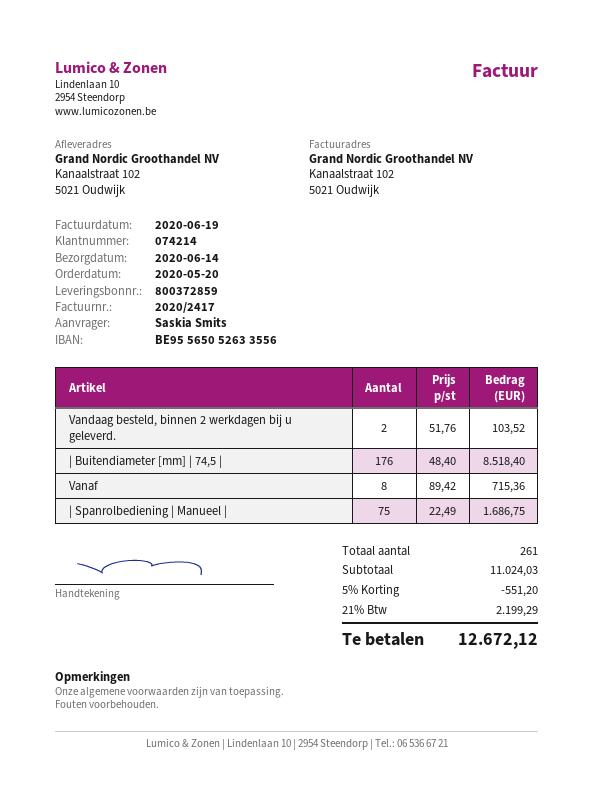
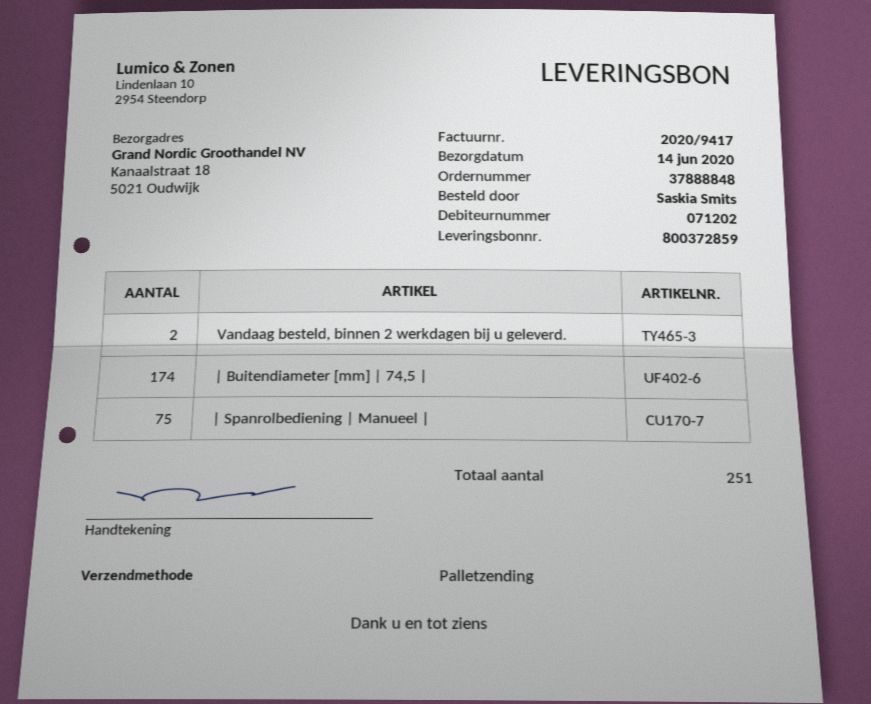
invoice number: 2020/2417 -> 2020/9417
customer number: 074214 -> 071202
ship to: Kanaalstraat 102, 5021 Oudwijk -> Kanaalstraat 18, 5021 Oudwijk
| Buitendiameter [mm] | 74,5 |: 176 -> 174
Vanaf: 8 -> none
total quantity: 261 -> 251

